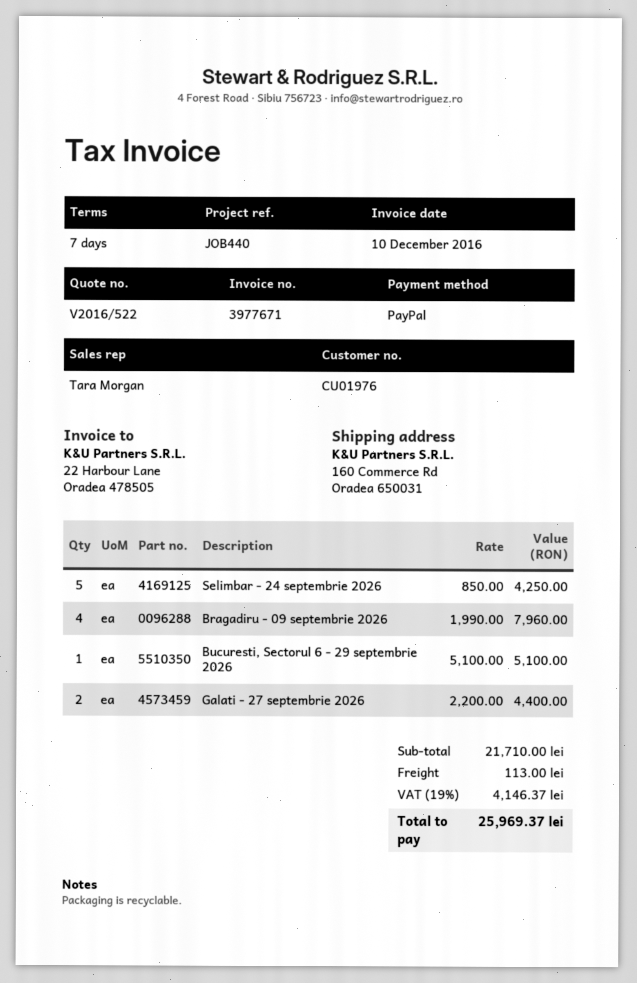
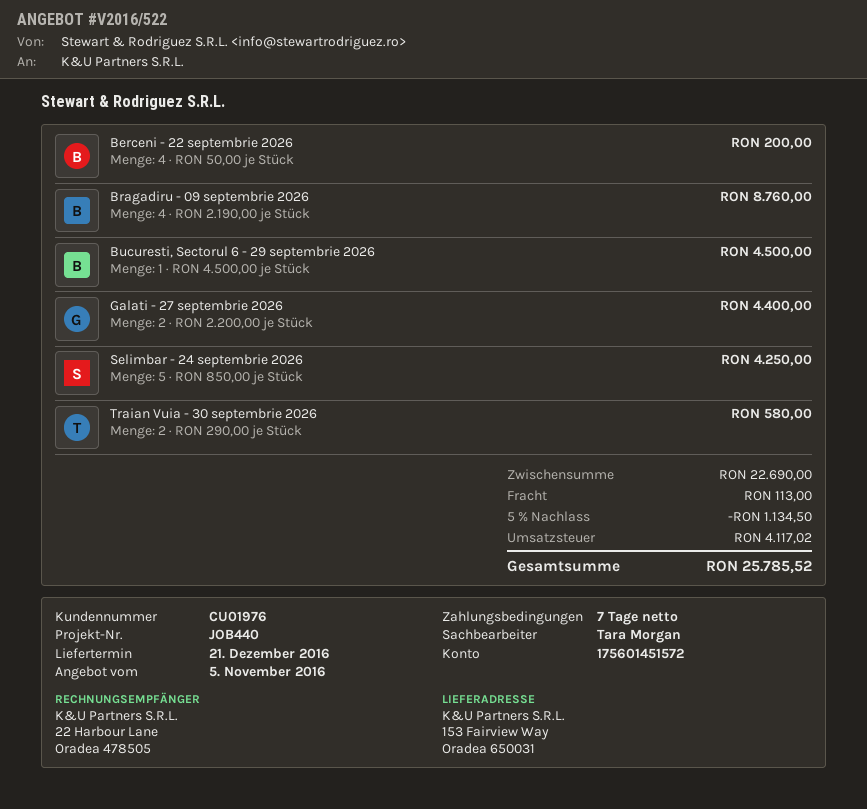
ship to: 160 Commerce Rd, Oradea 650031 -> 153 Fairview Way, Oradea 650031
Bragadiru - 09 septembrie 2026: 4 x 1990.00 = 7960.00 -> 4 x 2190.00 = 8760.00
Bucuresti, Sectorul 6 - 29 septembrie 2026: 1 x 5100.00 = 5100.00 -> 1 x 4500.00 = 4500.00
Berceni - 22 septembrie 2026: none -> 4 x 50.00 = 200.00
Traian Vuia - 30 septembrie 2026: none -> 2 x 290.00 = 580.00
subtotal: 21710.00 -> 22690.00
discount: none -> 5% = 1134.50
tax: 4146.37 -> 4117.02
total: 25969.37 -> 25785.52

